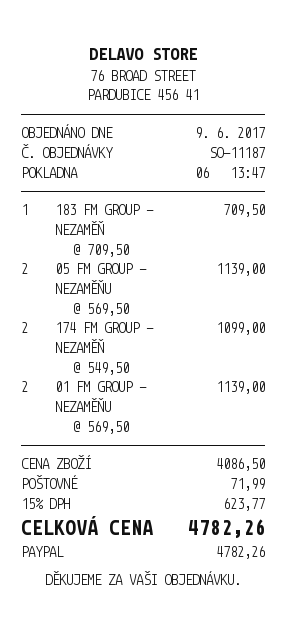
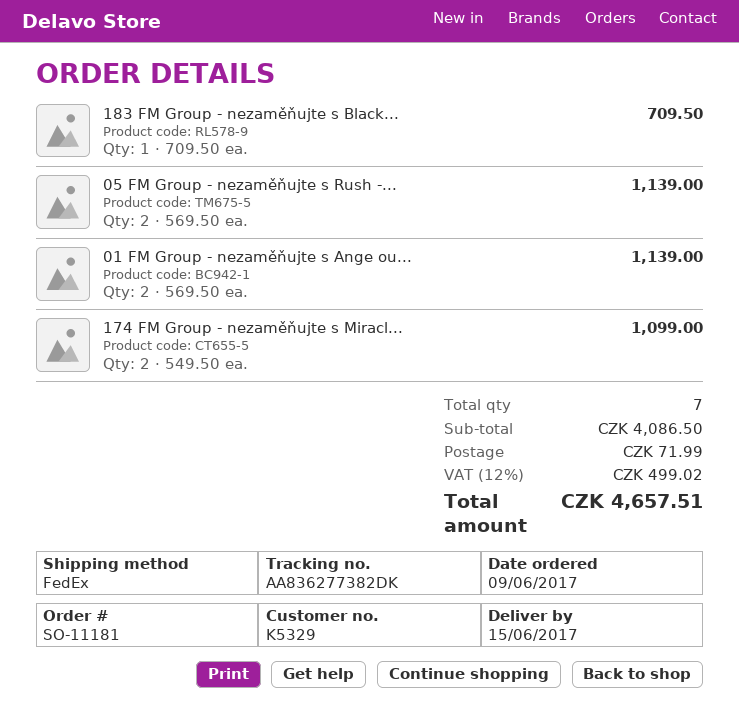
order number: SO-11187 -> SO-11181
tax: 15% = 623.77 -> 12% = 499.02
total: 4782.26 -> 4657.51

